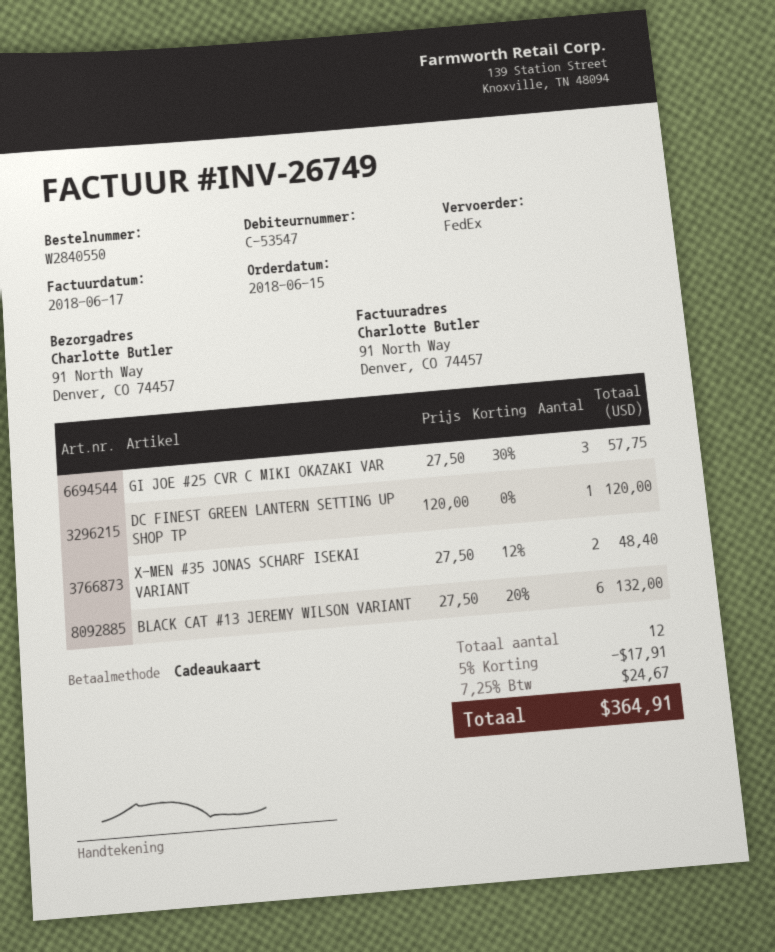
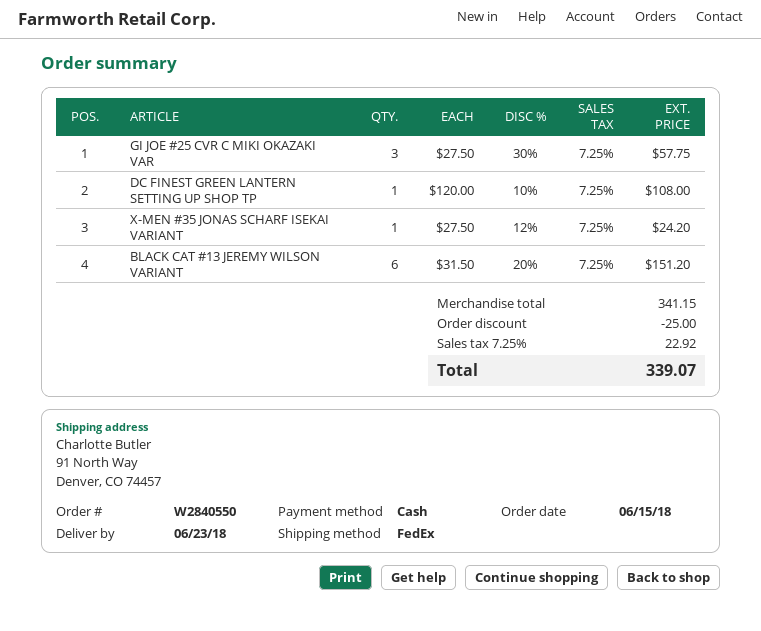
payment method: gift card -> cash
DC FINEST GREEN LANTERN SETTING UP SHOP TP: 1 x 120.00 = 120.00 -> 1 x 120.00 - 10% = 108.00
X-MEN #35 JONAS SCHARF ISEKAI VARIANT: 2 x 27.50 - 12% = 48.40 -> 1 x 27.50 - 12% = 24.20
BLACK CAT #13 JEREMY WILSON VARIANT: 6 x 27.50 - 20% = 132.00 -> 6 x 31.50 - 20% = 151.20
discount: 17.91 -> 25.00
tax: 7.25% = 24.67 -> 7.25% = 22.92
total: 364.91 -> 339.07

